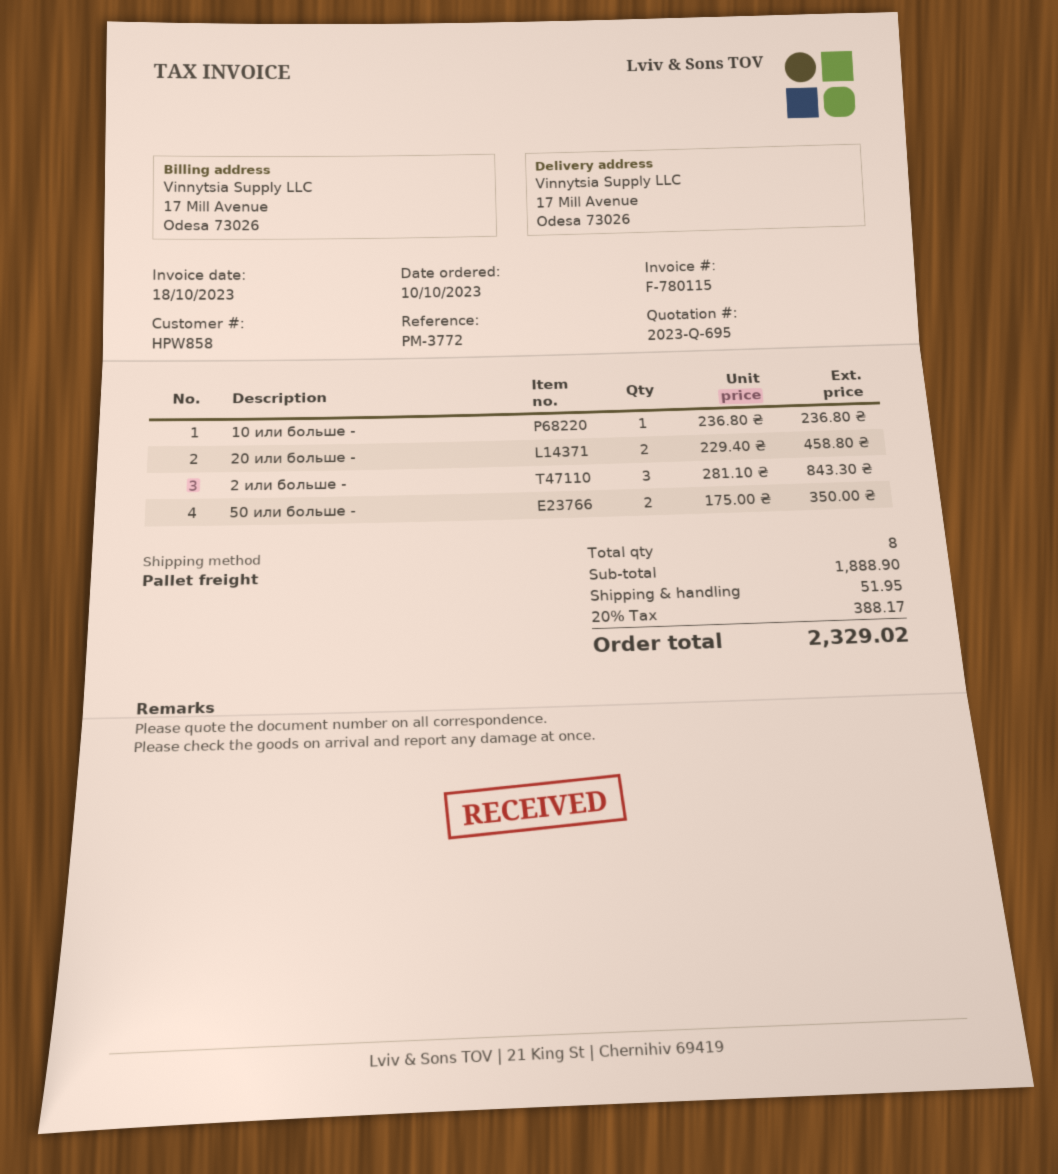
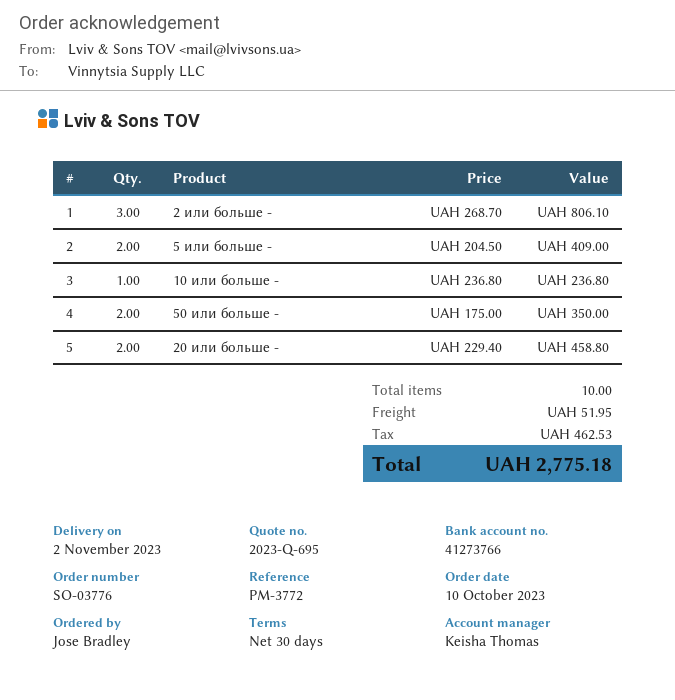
2 или больше -: 3 x 281.10 = 843.30 -> 3 x 268.70 = 806.10
5 или больше -: none -> 2 x 204.50 = 409.00
total quantity: 8 -> 10
tax: 388.17 -> 462.53
total: 2329.02 -> 2775.18

